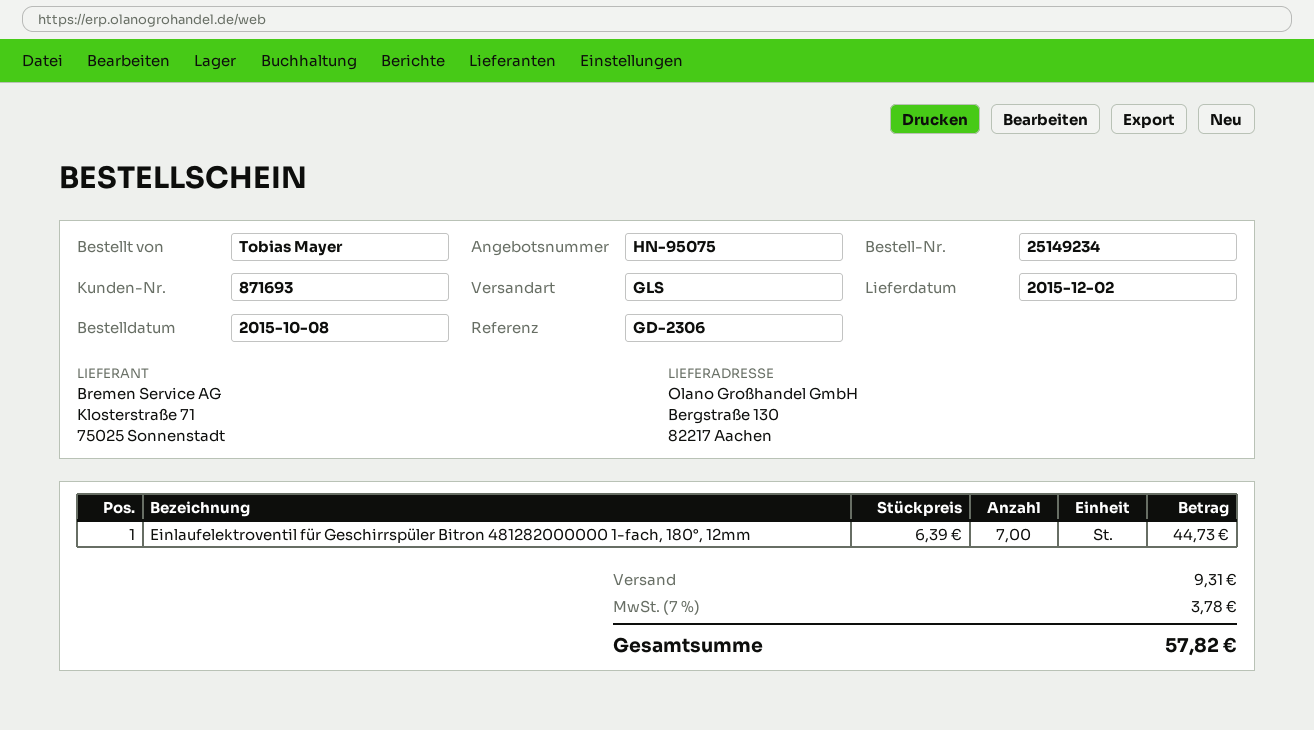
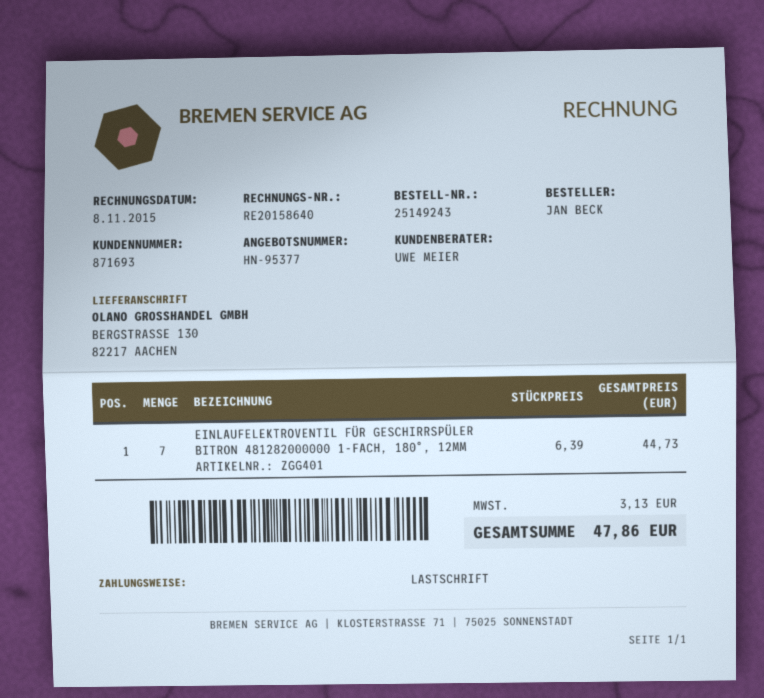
quote number: HN-95075 -> HN-95377
order number: 25149234 -> 25149243
ordered by: Tobias Mayer -> JAN BECK
shipping: 9.31 -> none
tax: 3.78 -> 3.13
total: 57.82 -> 47.86

